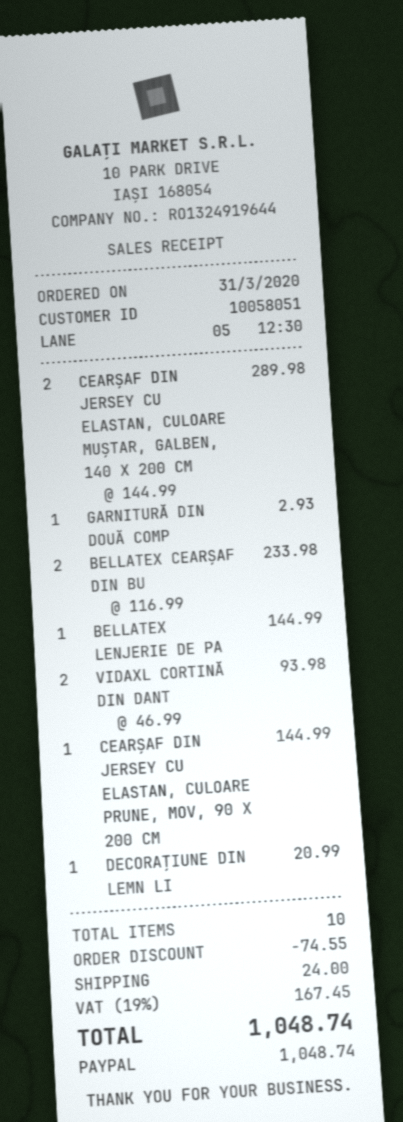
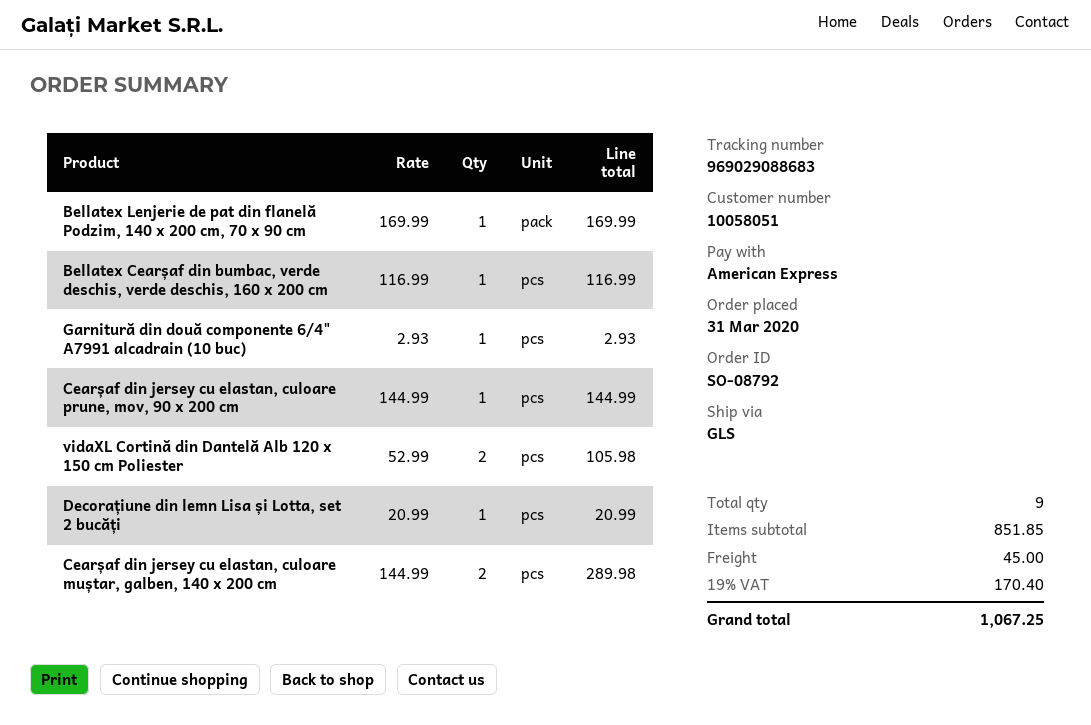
payment method: PayPal -> American Express
BELLATEX CEARȘAF DIN BU: 2 x 116.99 = 233.98 -> 1 x 116.99 = 116.99
BELLATEX LENJERIE DE PA: 1 x 144.99 = 144.99 -> 1 x 169.99 = 169.99
VIDAXL CORTINĂ DIN DANT: 2 x 46.99 = 93.98 -> 2 x 52.99 = 105.98
total quantity: 10 -> 9
discount: 74.55 -> none
shipping: 24.00 -> 45.00
tax: 19% = 167.45 -> 19% = 170.40
total: 1048.74 -> 1067.25

